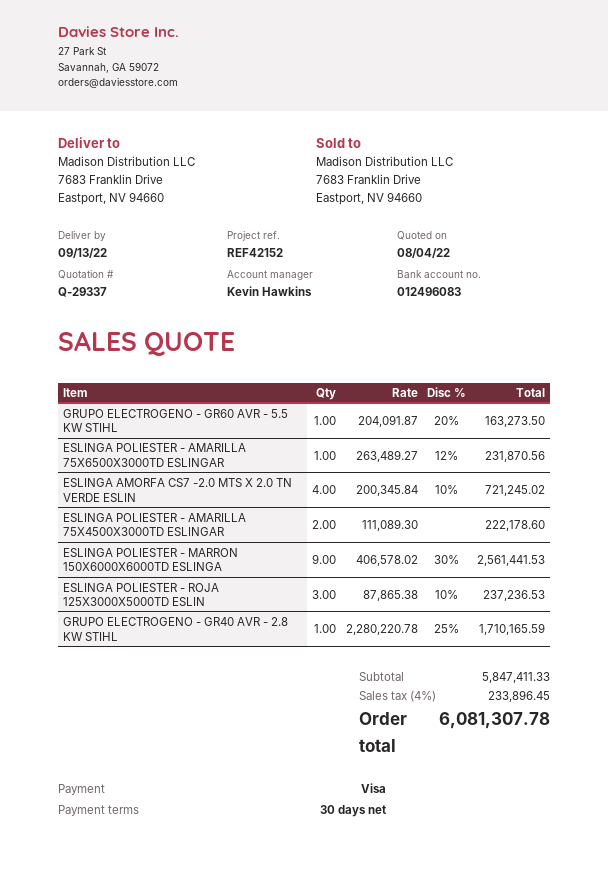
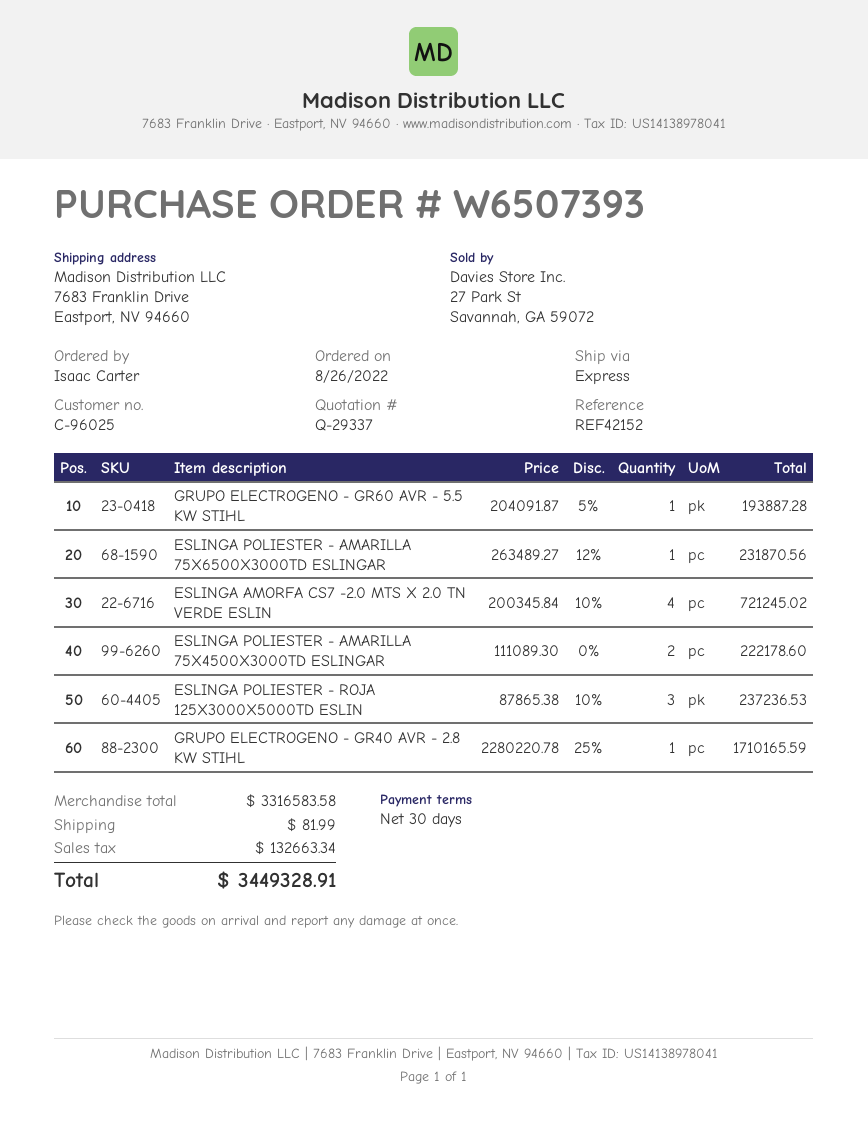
GRUPO ELECTROGENO - GR60 AVR - 5.5 KW STIHL: 1 x 204091.87 - 20% = 163273.50 -> 1 x 204091.87 - 5% = 193887.28
ESLINGA POLIESTER - MARRON 150X6000X6000TD ESLINGA: 9 x 406578.02 - 30% = 2561441.53 -> none
subtotal: 5847411.33 -> 3316583.58
shipping: none -> 81.99
tax: 233896.45 -> 132663.34
total: 6081307.78 -> 3449328.91

